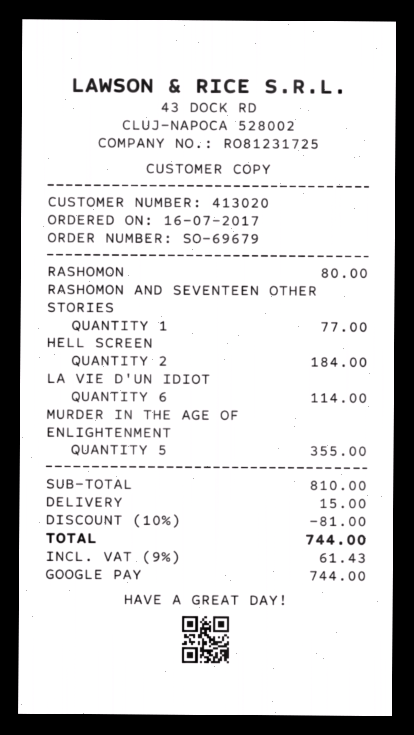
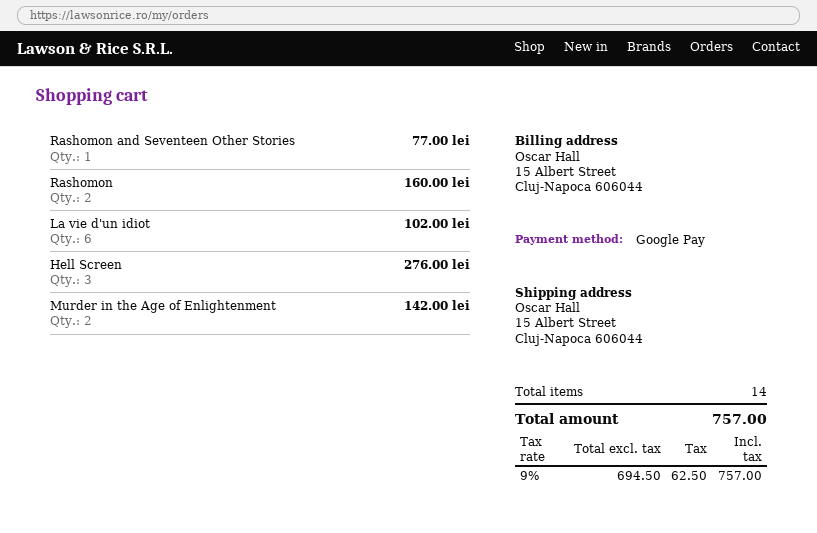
RASHOMON: 1 for 80.00 -> 2 for 160.00
HELL SCREEN: 2 for 184.00 -> 3 for 276.00
LA VIE D'UN IDIOT: 6 for 114.00 -> 6 for 102.00
MURDER IN THE AGE OF ENLIGHTENMENT: 5 for 355.00 -> 2 for 142.00
discount: 10% = 81.00 -> none
shipping: 15.00 -> none
tax: 9% = 61.43 -> 9% = 62.50
total: 744.00 -> 757.00

